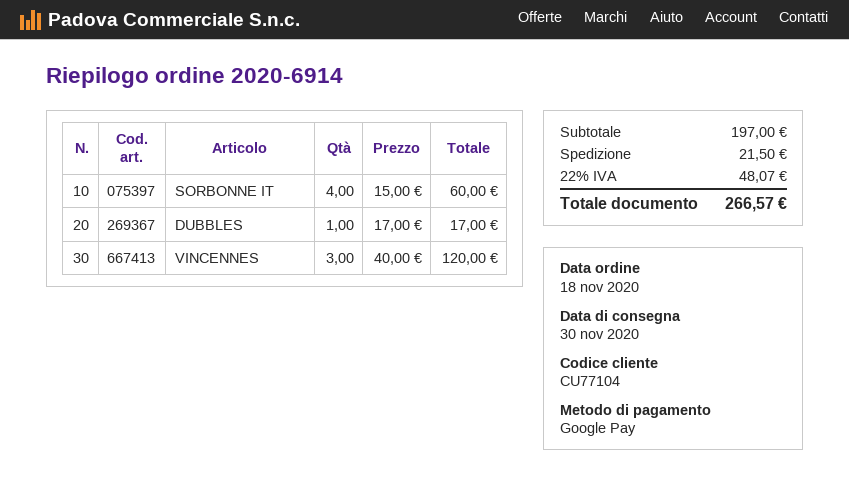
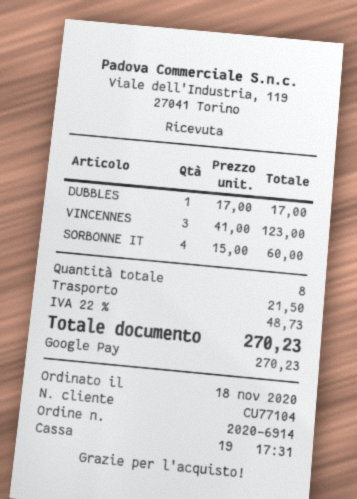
VINCENNES: 3 x 40.00 = 120.00 -> 3 x 41.00 = 123.00
tax: 22% = 48.07 -> 22% = 48.73
total: 266.57 -> 270.23

